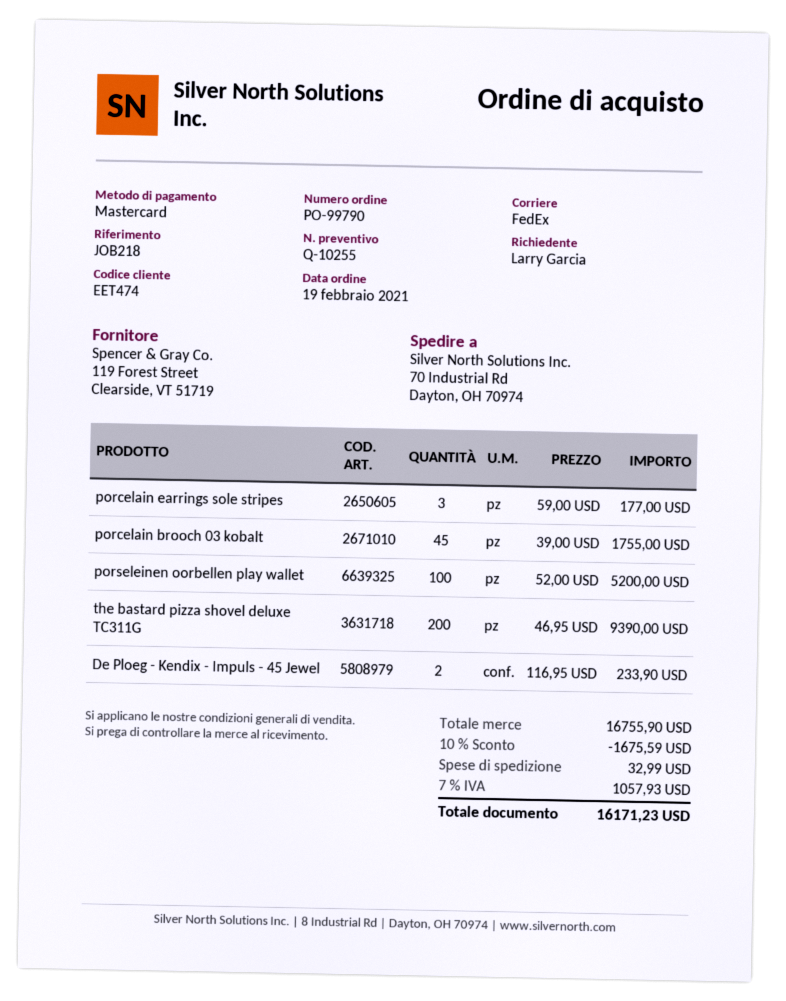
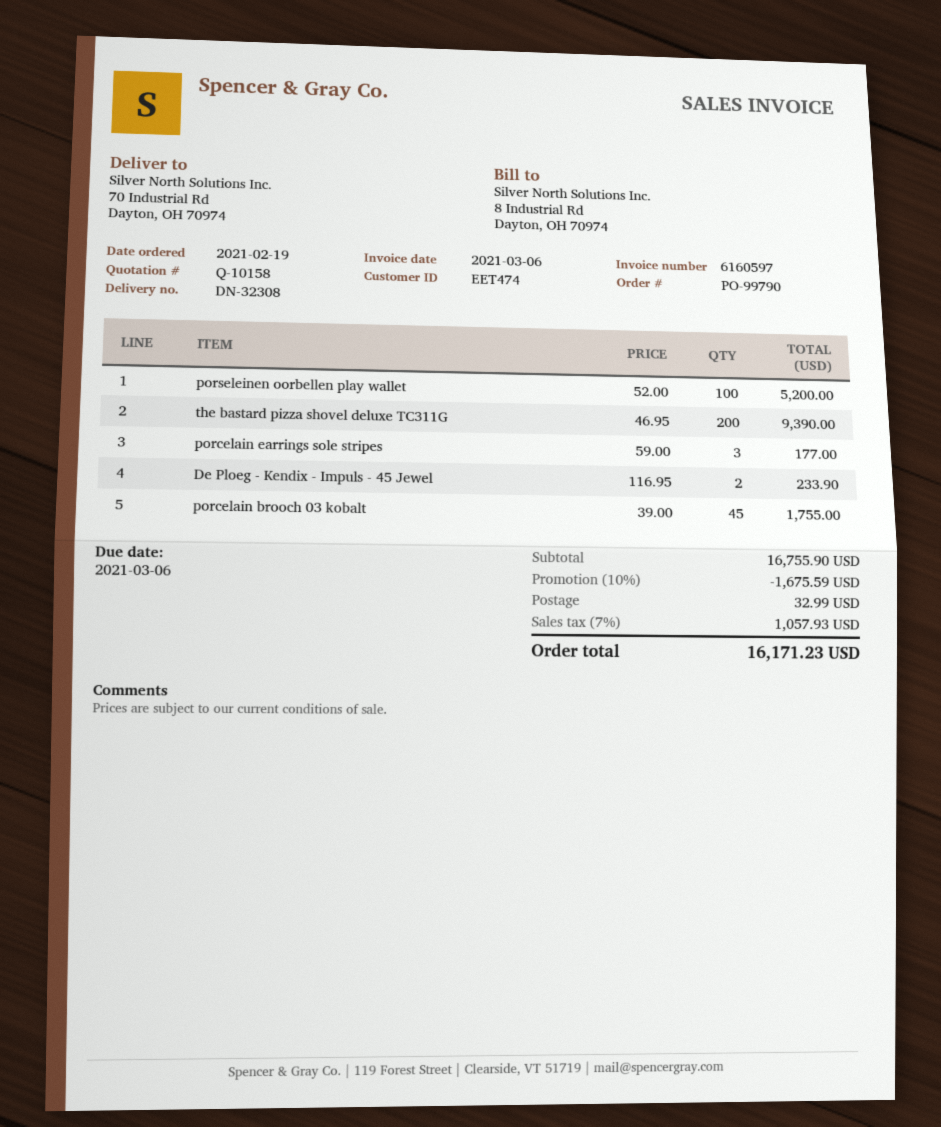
quote number: Q-10255 -> Q-10158

